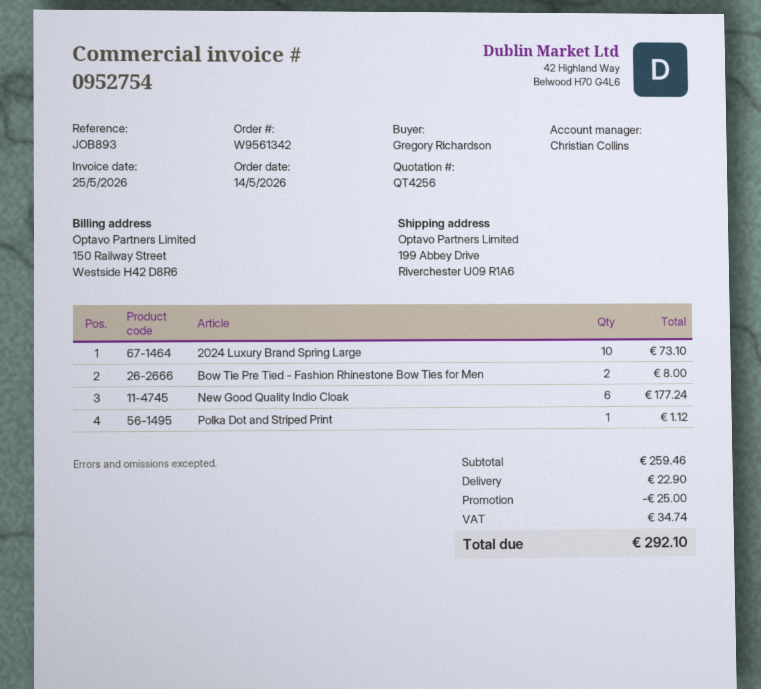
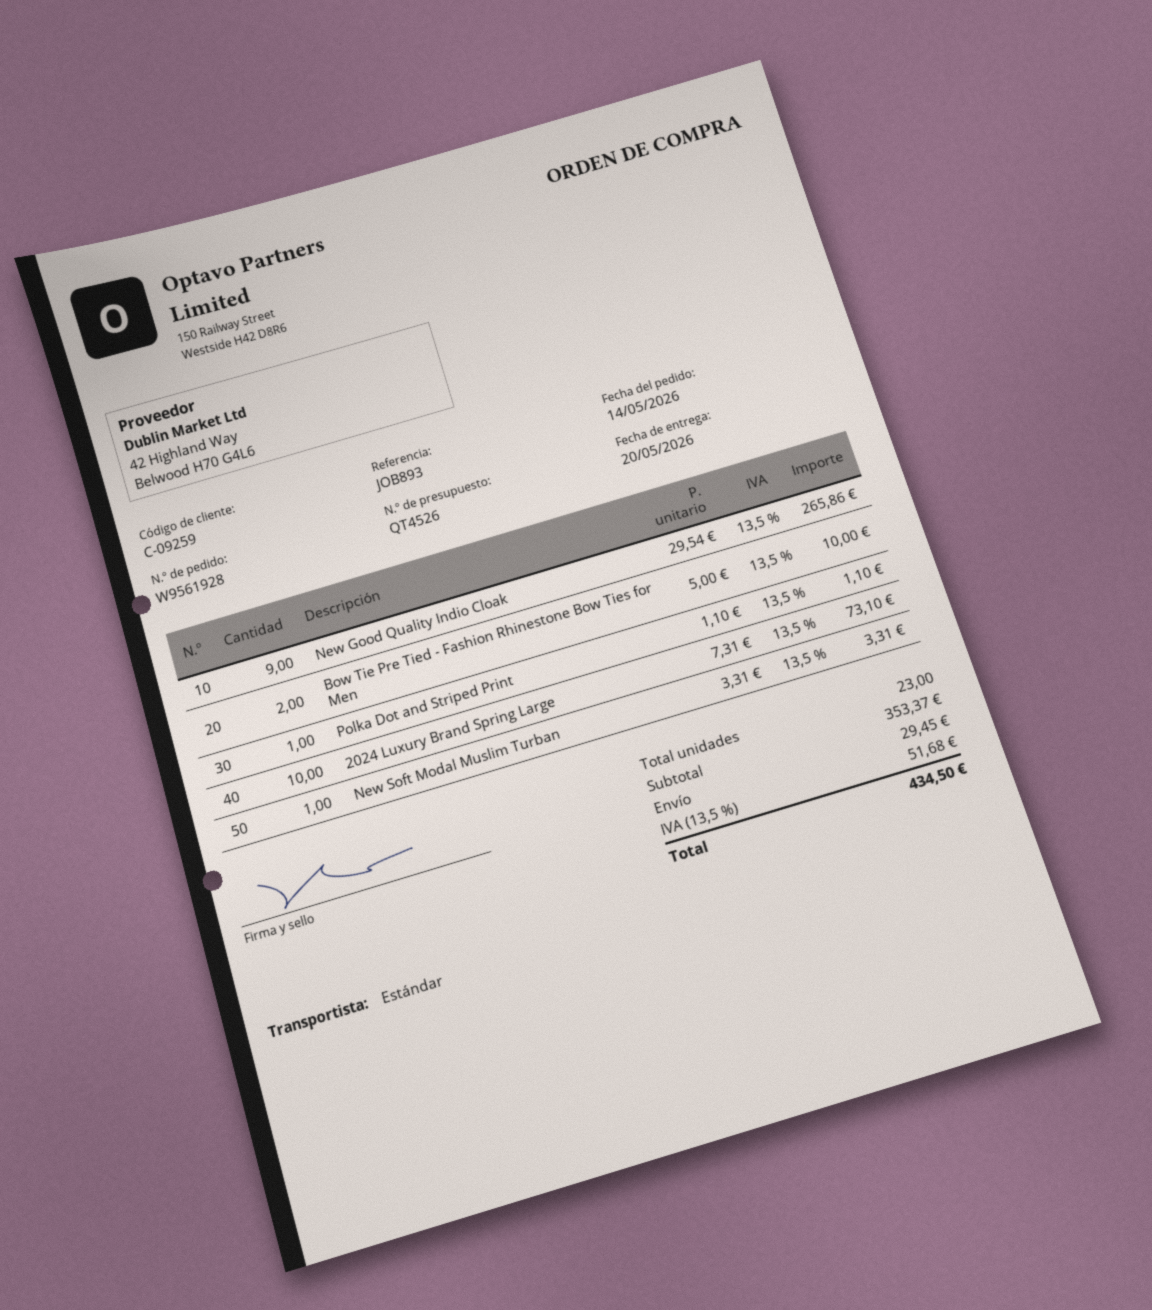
quote number: QT4256 -> QT4526
order number: W9561342 -> W9561928
Bow Tie Pre Tied - Fashion Rhinestone Bow Ties for Men: 2 for 8.00 -> 2 for 10.00
New Good Quality Indio Cloak: 6 for 177.24 -> 9 for 265.86
Polka Dot and Striped Print: 1 for 1.12 -> 1 for 1.10
New Soft Modal Muslim Turban: none -> 1 for 3.31
subtotal: 259.46 -> 353.37
discount: 25.00 -> none
shipping: 22.90 -> 29.45
tax: 34.74 -> 51.68
total: 292.10 -> 434.50

